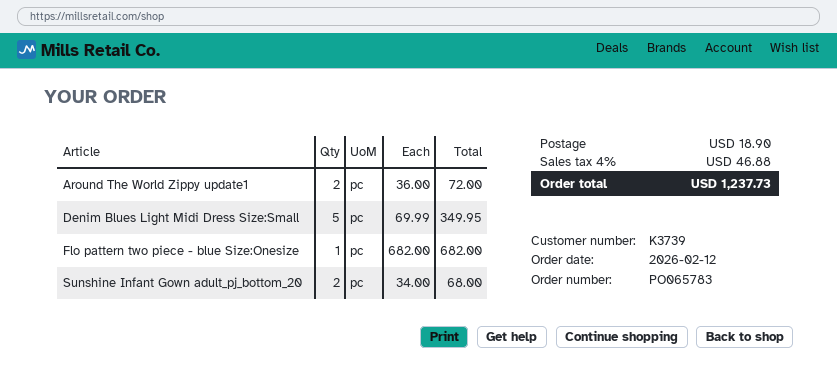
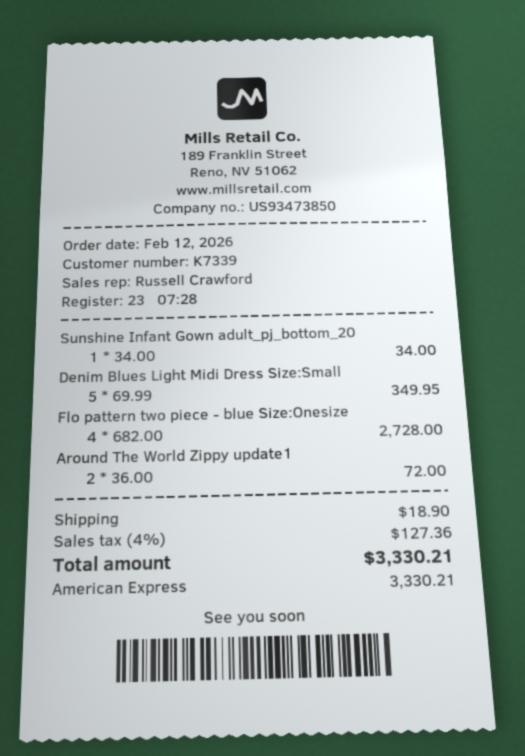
customer number: K3739 -> K7339
Flo pattern two piece - blue Size:Onesize: 1 x 682.00 = 682.00 -> 4 x 682.00 = 2728.00
Sunshine Infant Gown adult_pj_bottom_20: 2 x 34.00 = 68.00 -> 1 x 34.00 = 34.00
tax: 4% = 46.88 -> 4% = 127.36
total: 1237.73 -> 3330.21

